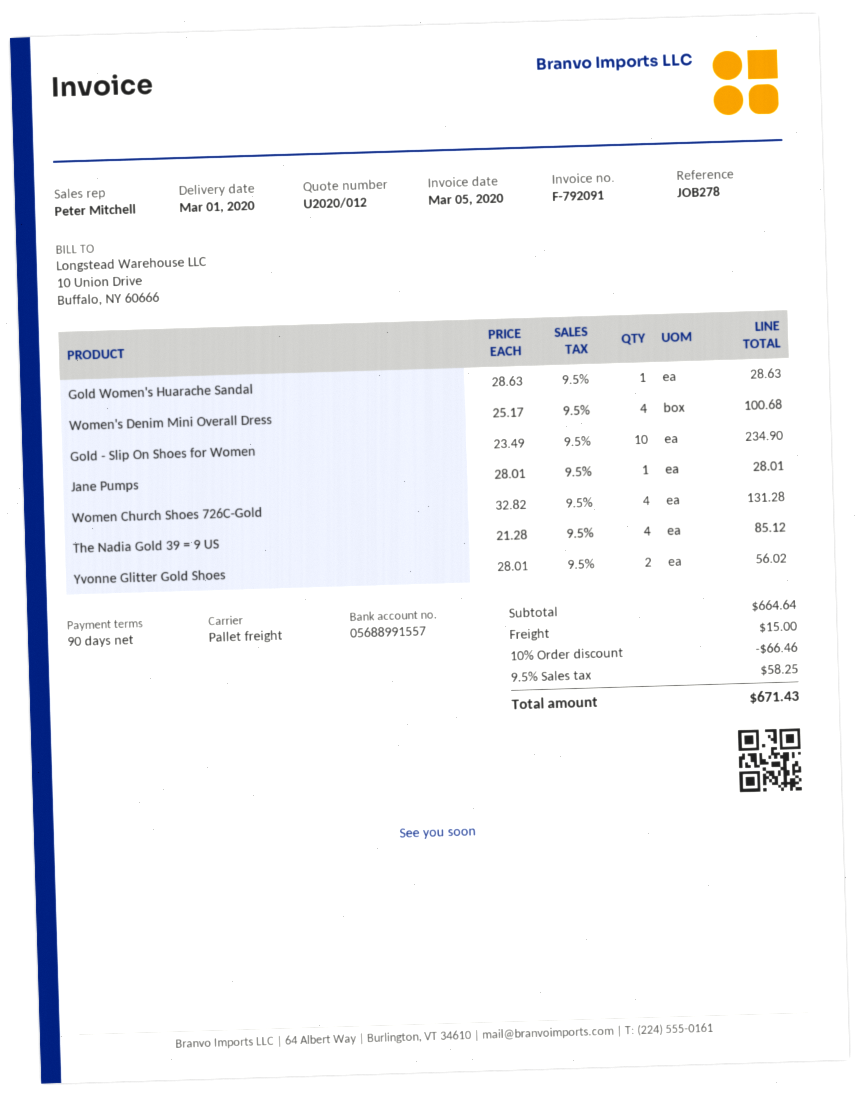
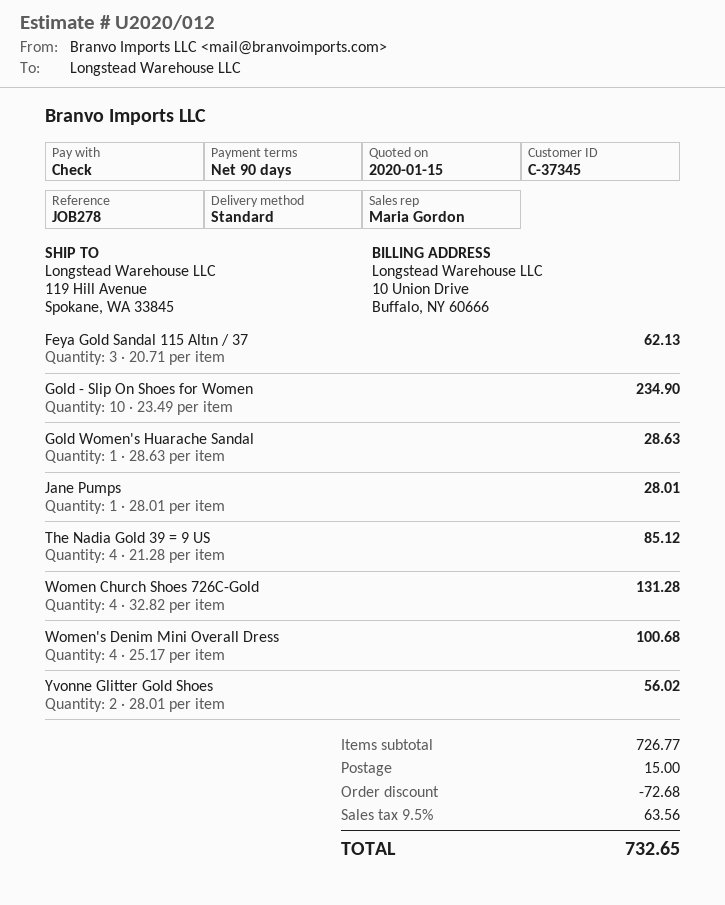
sales rep: Peter Mitchell -> Maria Gordon
shipping method: pallet freight -> standard
Feya Gold Sandal 115 Altın / 37: none -> 3 x 20.71 = 62.13
subtotal: 664.64 -> 726.77
discount: 66.46 -> 72.68
tax: 9.5% = 58.25 -> 9.5% = 63.56
total: 671.43 -> 732.65

